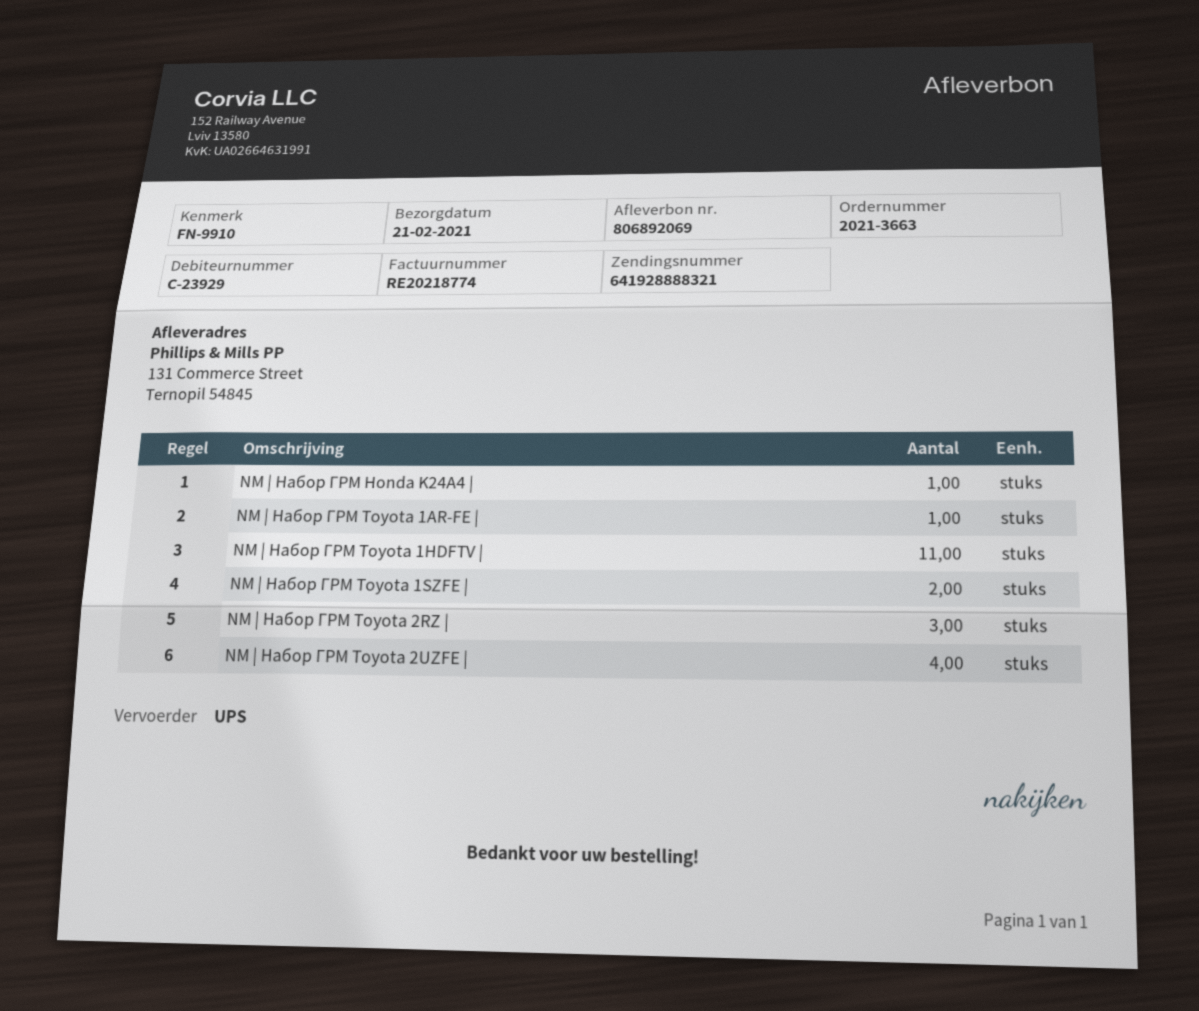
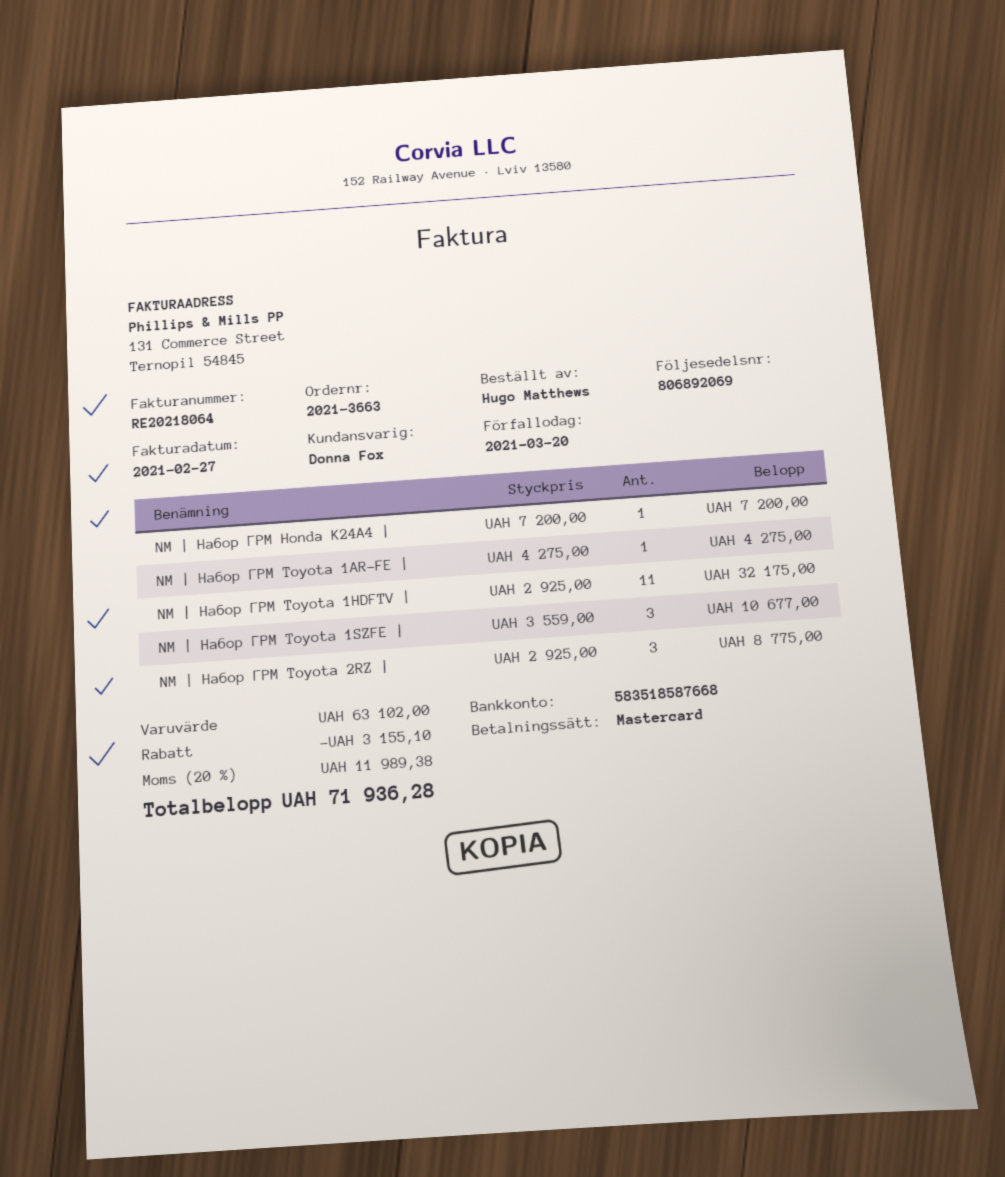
invoice number: RE20218774 -> RE20218064
NM | Набор ГРМ Toyota 1SZFE |: 2 -> 3
NM | Набор ГРМ Toyota 2UZFE |: 4 -> none

